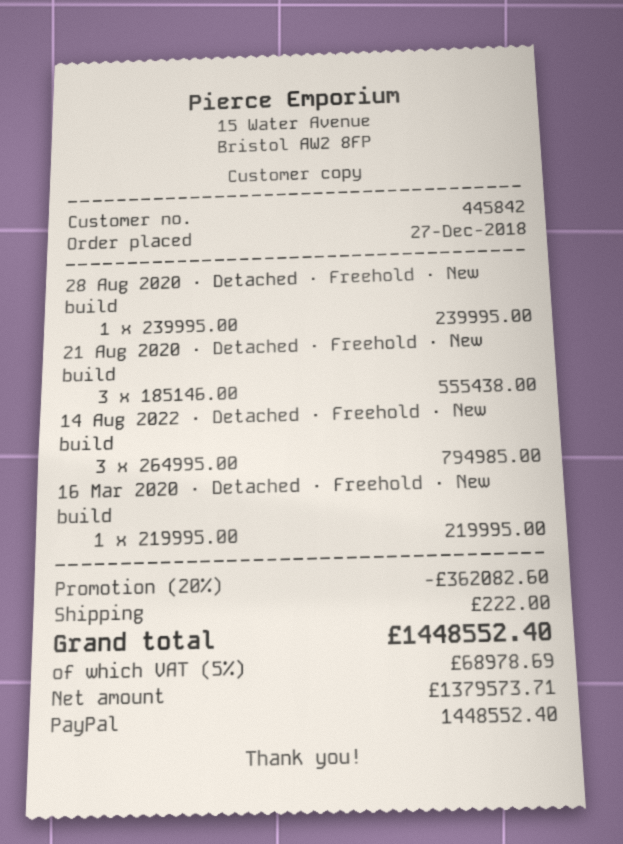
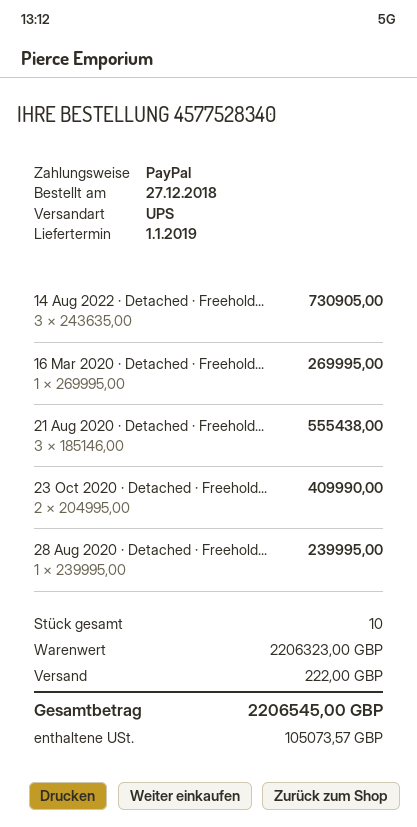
14 Aug 2022 · Detached · Freehold · New build: 3 x 264995.00 = 794985.00 -> 3 x 243635.00 = 730905.00
16 Mar 2020 · Detached · Freehold · New build: 1 x 219995.00 = 219995.00 -> 1 x 269995.00 = 269995.00
23 Oct 2020 · Detached · Freehold...: none -> 2 x 204995.00 = 409990.00
discount: 20% = 362082.60 -> none
tax: 68978.69 -> 105073.57
total: 1448552.40 -> 2206545.00

